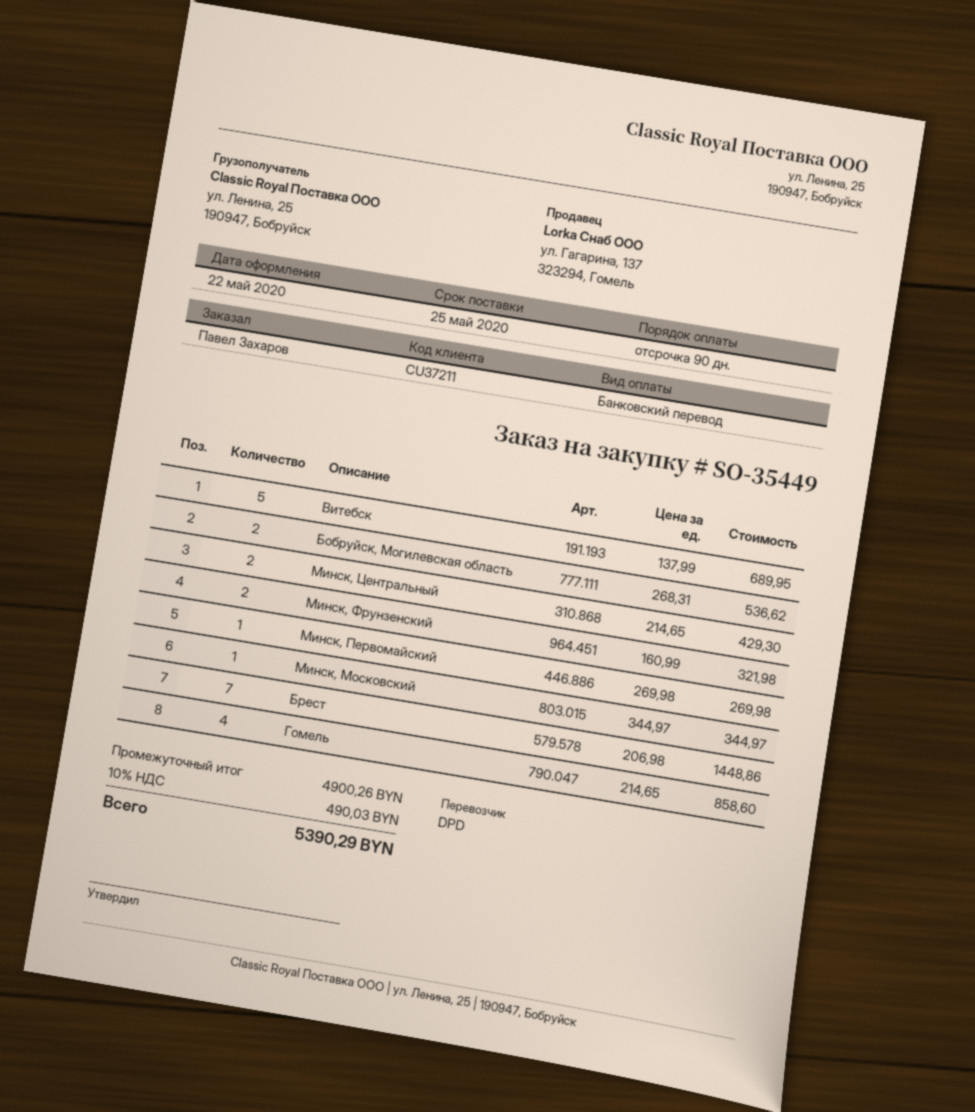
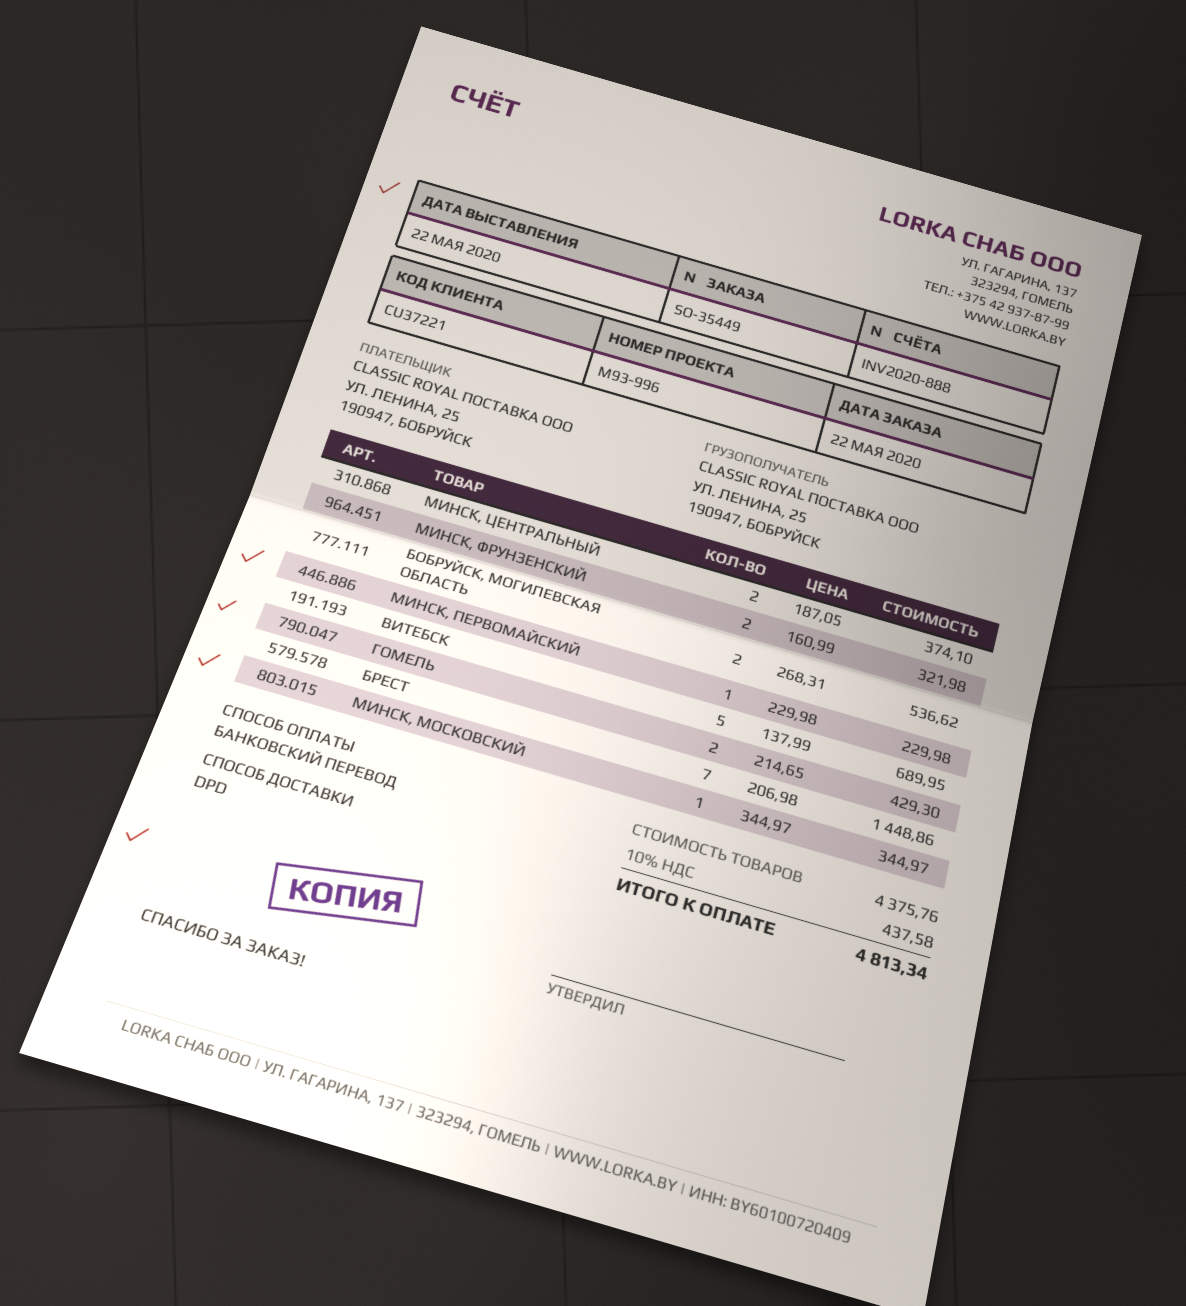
customer number: CU37211 -> CU37221
Минск, Центральный: 2 x 214.65 = 429.30 -> 2 x 187.05 = 374.10
Минск, Первомайский: 1 x 269.98 = 269.98 -> 1 x 229.98 = 229.98
Гомель: 4 x 214.65 = 858.60 -> 2 x 214.65 = 429.30
subtotal: 4900.26 -> 4375.76
tax: 10% = 490.03 -> 10% = 437.58
total: 5390.29 -> 4813.34

